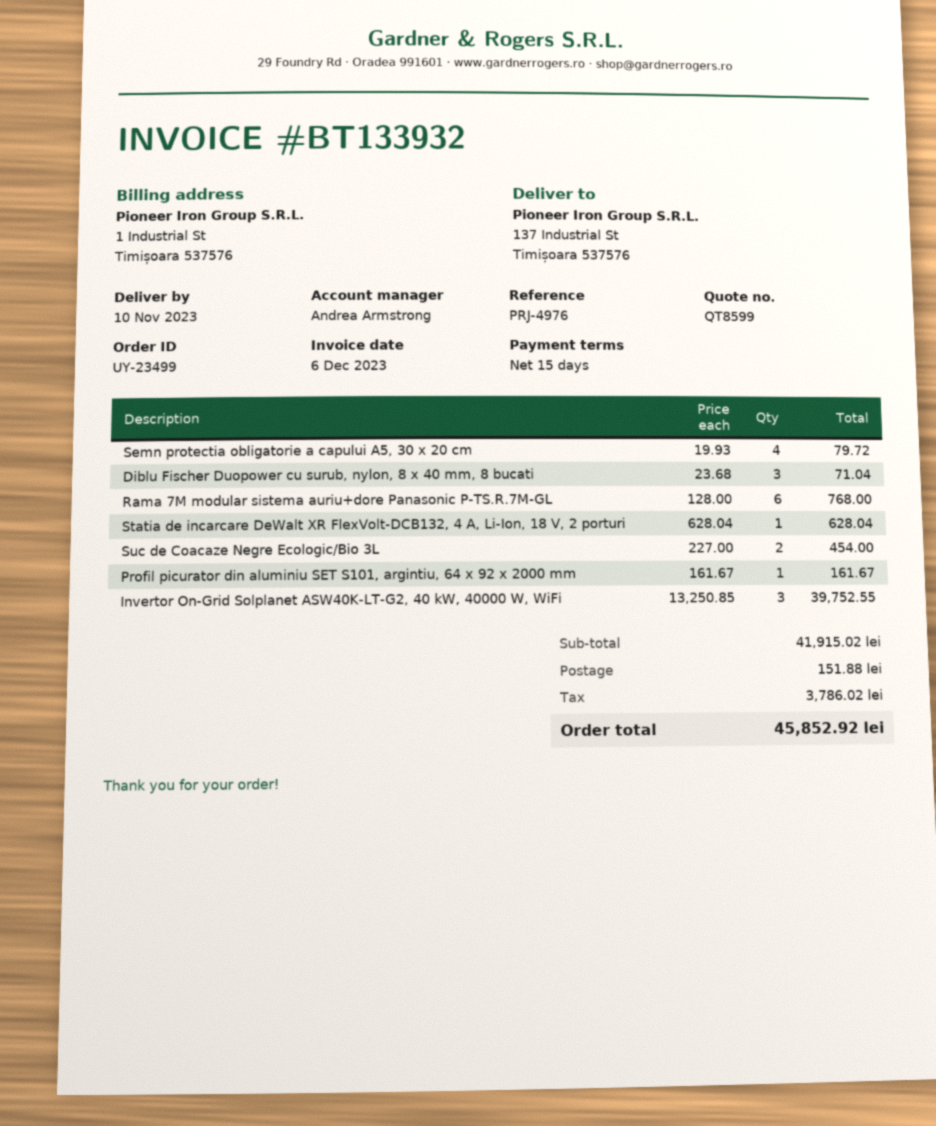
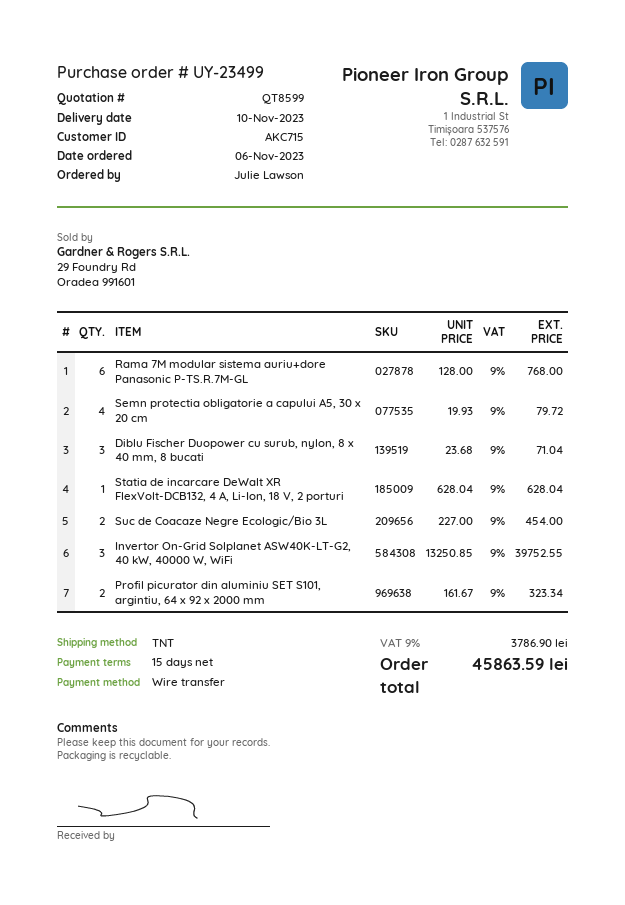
Profil picurator din aluminiu SET S101, argintiu, 64 x 92 x 2000 mm: 1 x 161.67 = 161.67 -> 2 x 161.67 = 323.34
shipping: 151.88 -> none
tax: 3786.02 -> 3786.90
total: 45852.92 -> 45863.59

